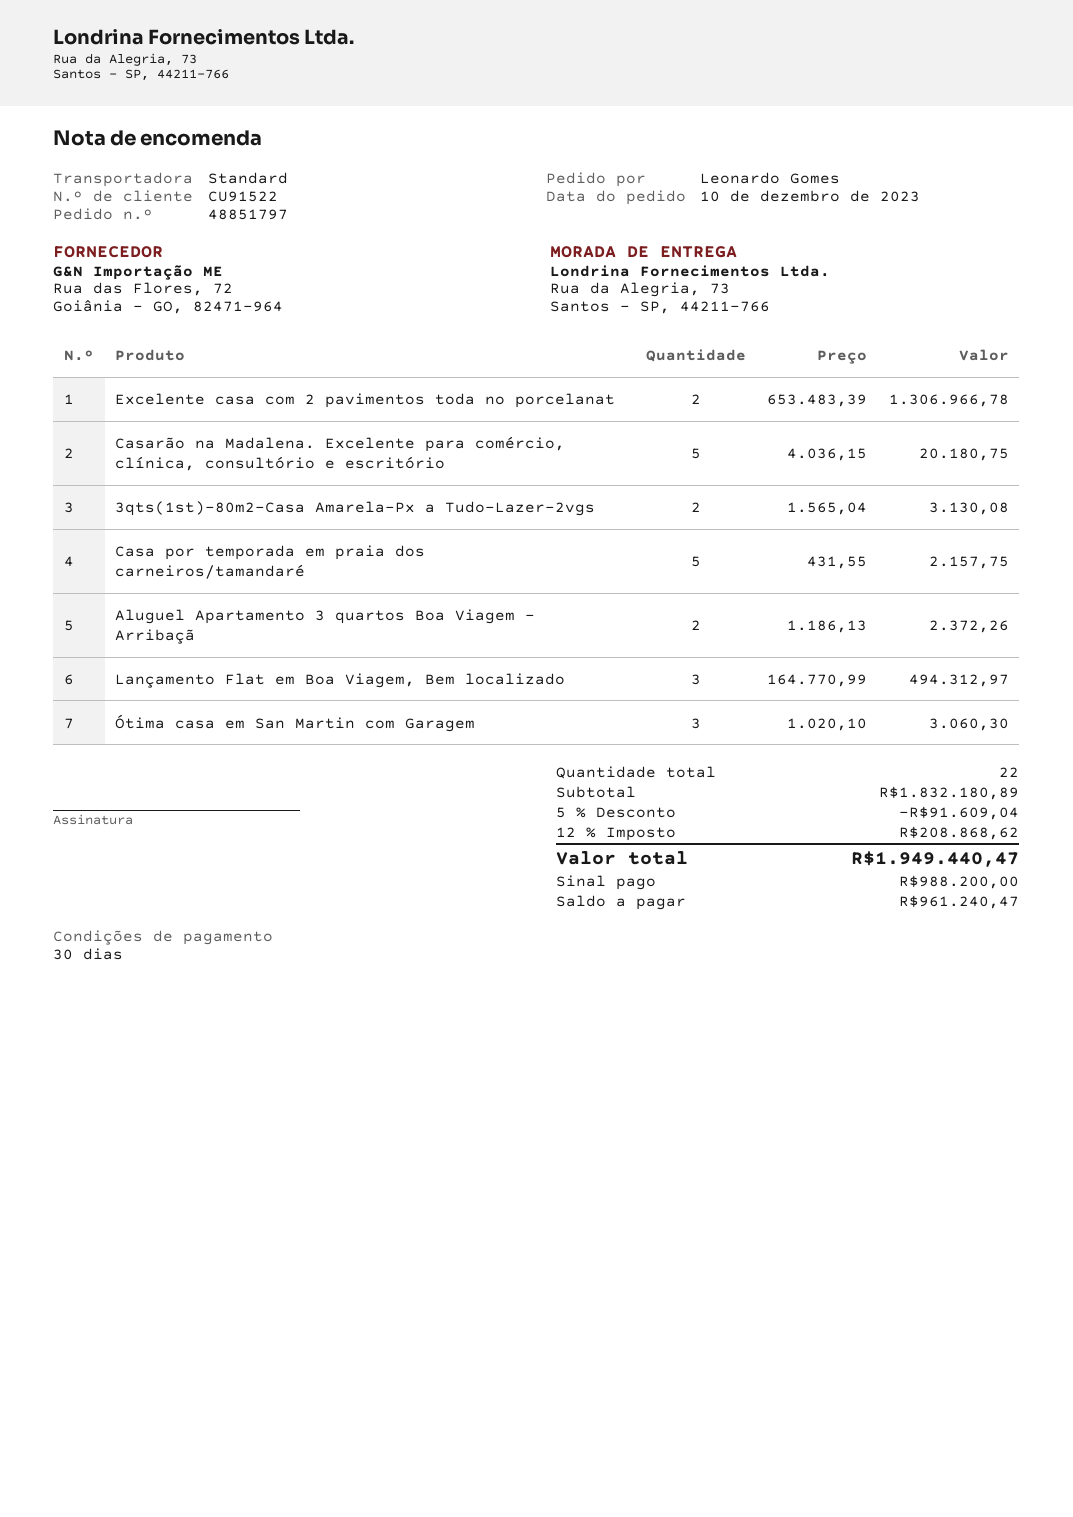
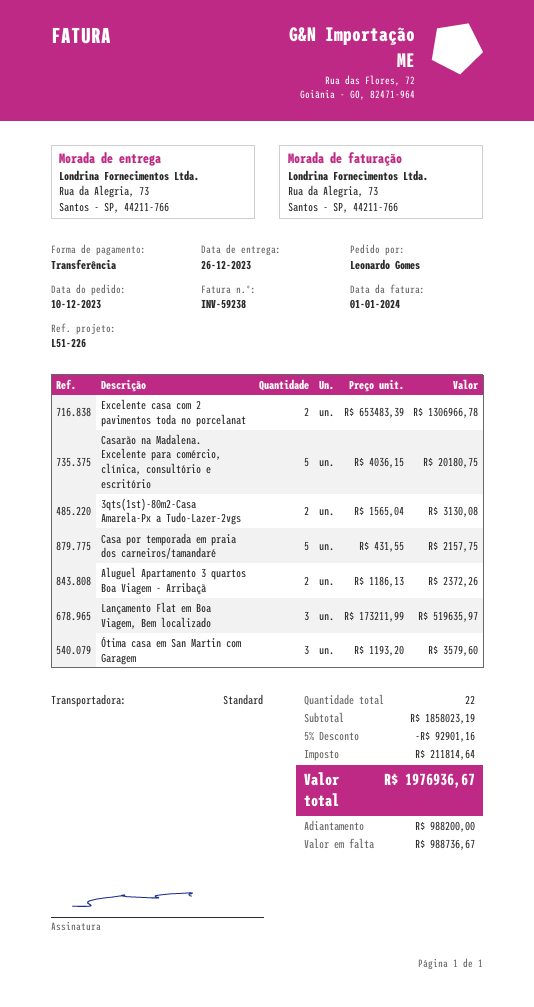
Lançamento Flat em Boa Viagem, Bem localizado: 3 x 164770.99 = 494312.97 -> 3 x 173211.99 = 519635.97
Ótima casa em San Martin com Garagem: 3 x 1020.10 = 3060.30 -> 3 x 1193.20 = 3579.60
subtotal: 1832180.89 -> 1858023.19
discount: 5% = 91609.04 -> 5% = 92901.16
tax: 208868.62 -> 211814.64
total: 1949440.47 -> 1976936.67
balance: 961240.47 -> 988736.67

